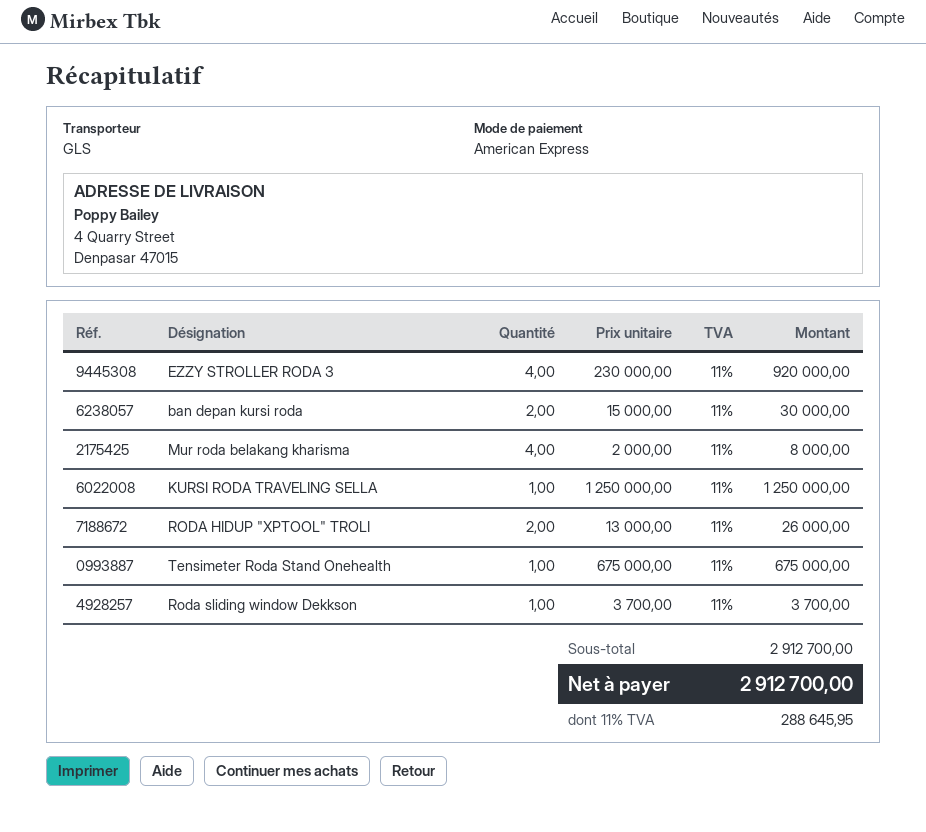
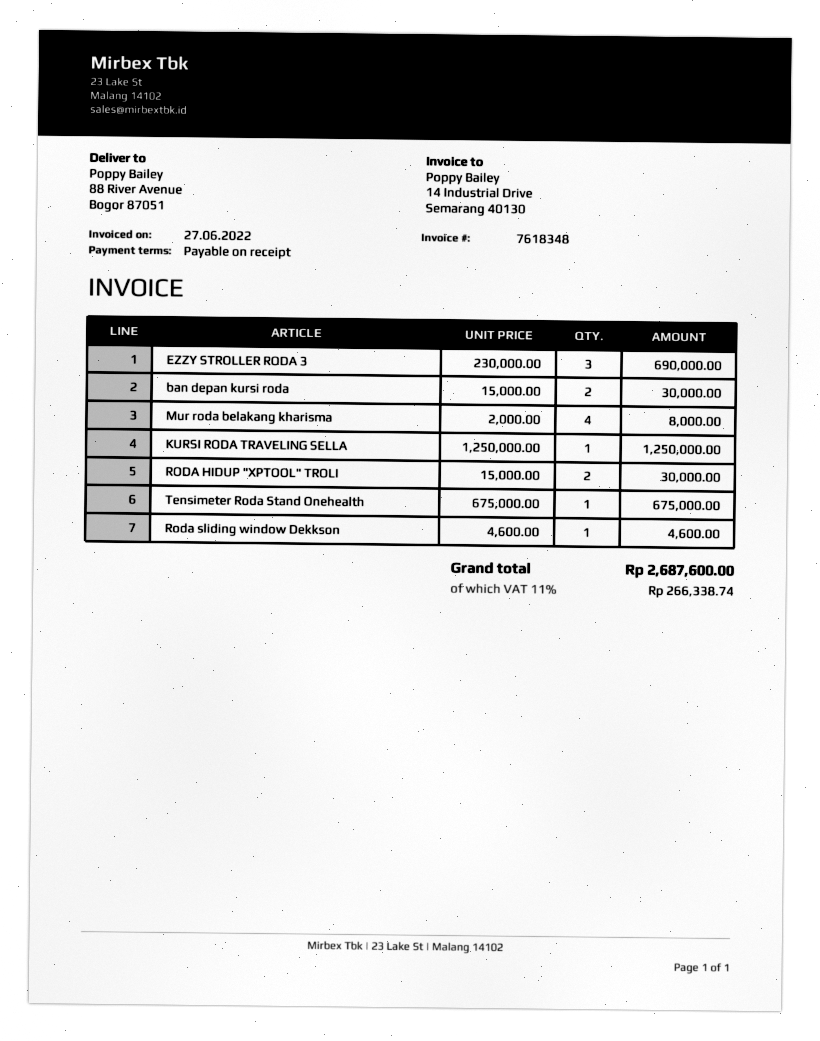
ship to: 4 Quarry Street, Denpasar 47015 -> 88 River Avenue, Bogor 87051
EZZY STROLLER RODA 3: 4 x 230000.00 = 920000.00 -> 3 x 230000.00 = 690000.00
RODA HIDUP "XPTOOL" TROLI: 2 x 13000.00 = 26000.00 -> 2 x 15000.00 = 30000.00
Roda sliding window Dekkson: 1 x 3700.00 = 3700.00 -> 1 x 4600.00 = 4600.00
tax: 11% = 288645.95 -> 11% = 266338.74
total: 2912700.00 -> 2687600.00

